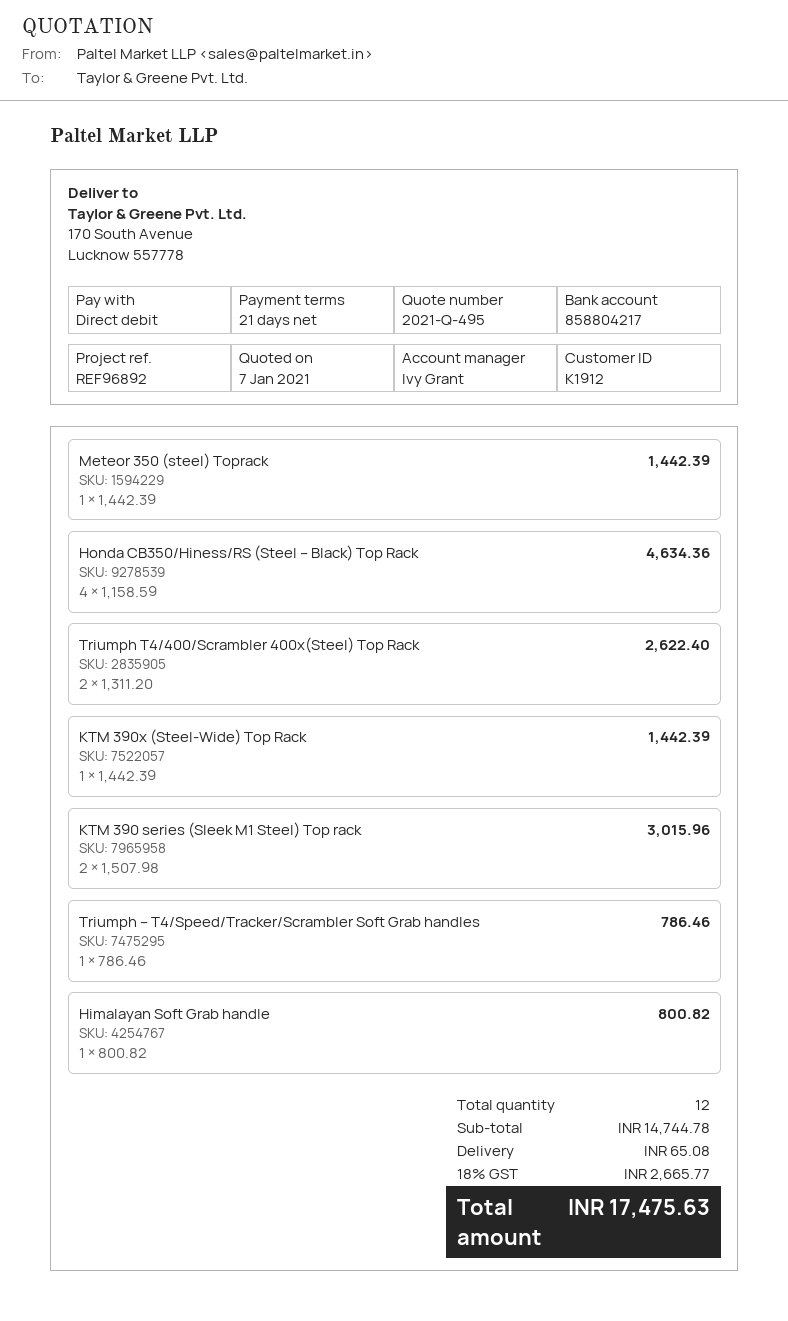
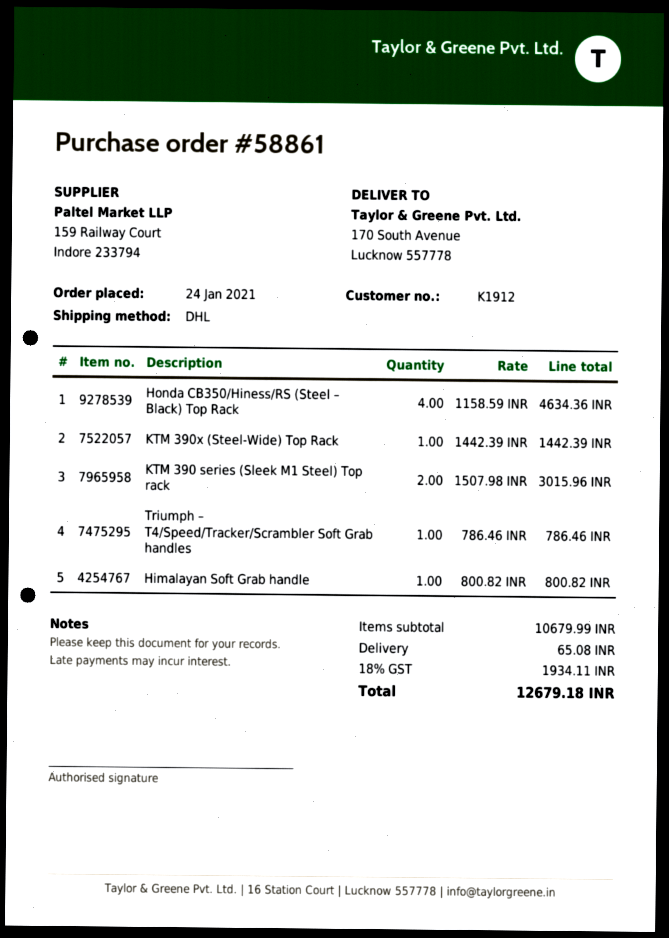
Meteor 350 (steel) Toprack: 1 x 1442.39 = 1442.39 -> none
Triumph T4/400/Scrambler 400x(Steel) Top Rack: 2 x 1311.20 = 2622.40 -> none
subtotal: 14744.78 -> 10679.99
tax: 18% = 2665.77 -> 18% = 1934.11
total: 17475.63 -> 12679.18

